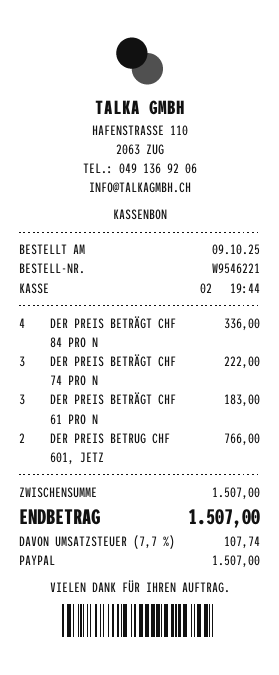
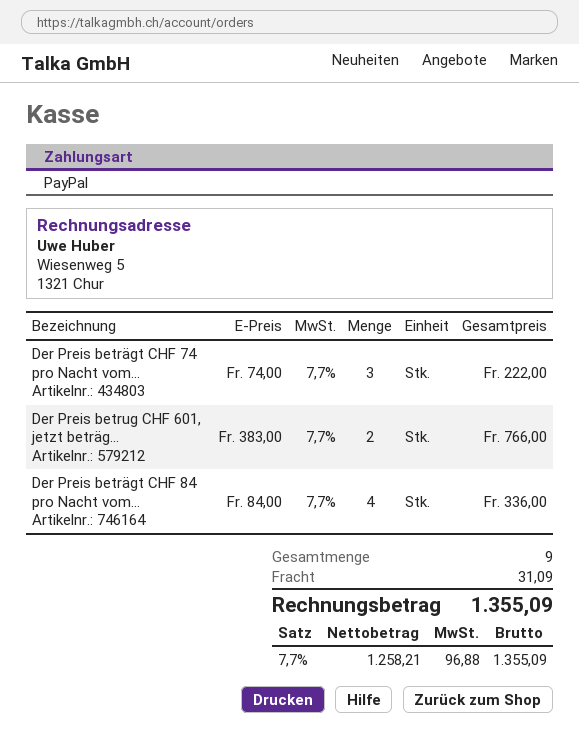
DER PREIS BETRÄGT CHF 61 PRO N: 3 for 183.00 -> none
shipping: none -> 31.09
tax: 7.7% = 107.74 -> 7.7% = 96.88
total: 1507.00 -> 1355.09

